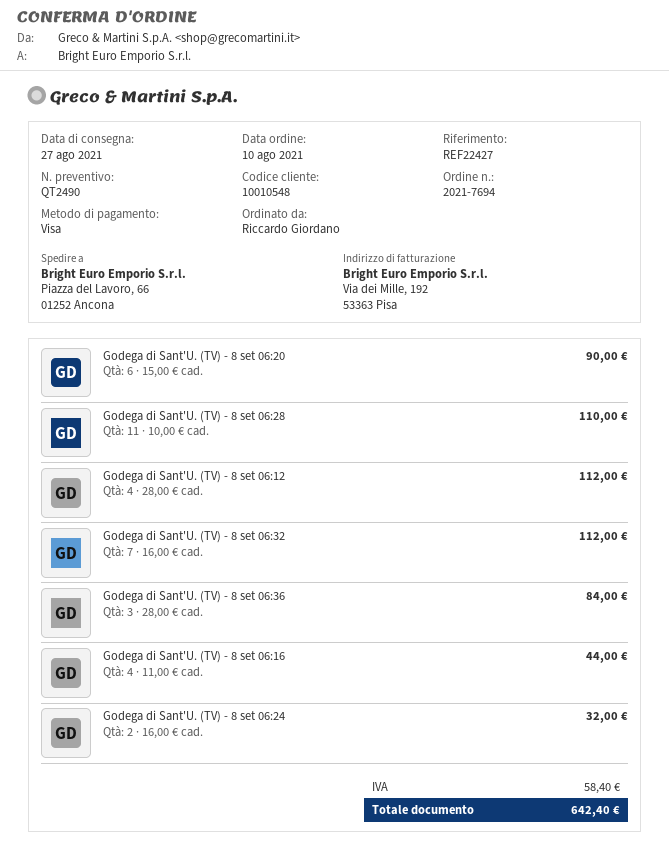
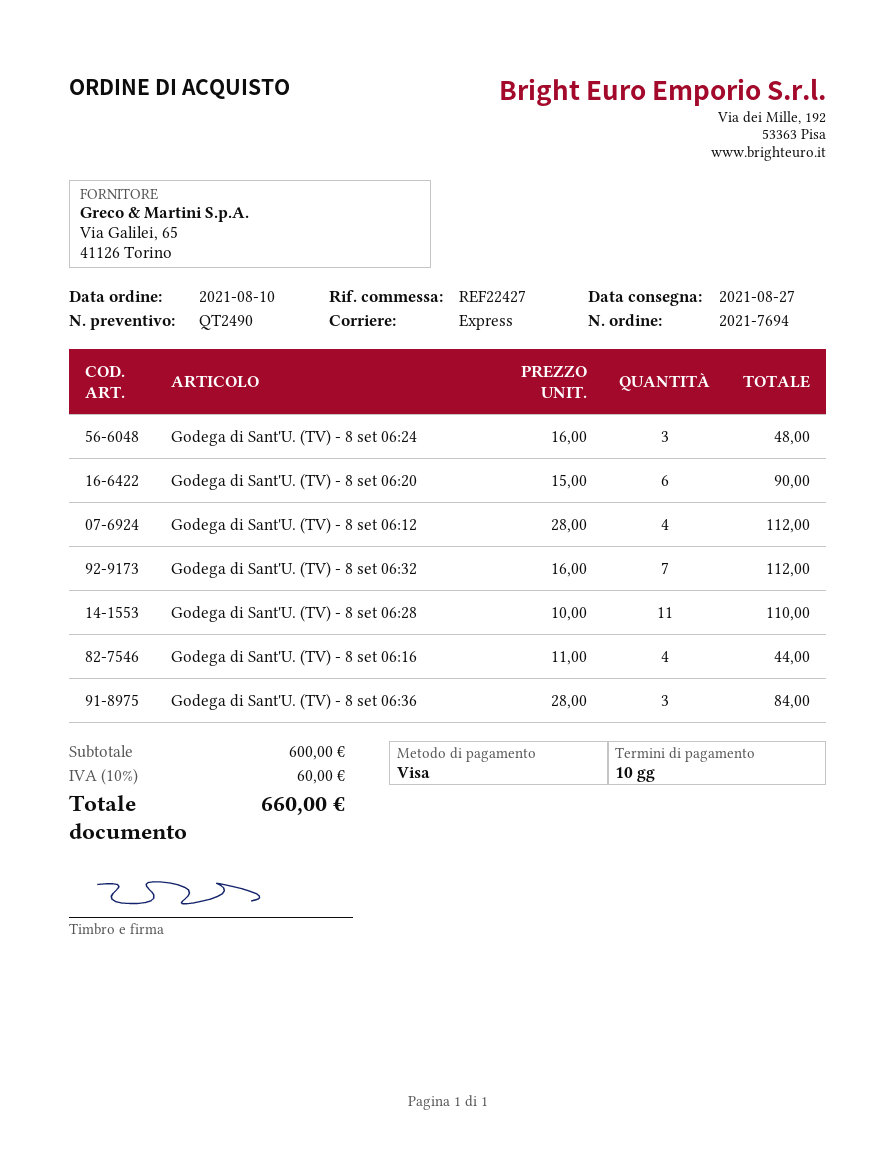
Godega di Sant'U. (TV) - 8 set 06:24: 2 x 16.00 = 32.00 -> 3 x 16.00 = 48.00
tax: 58.40 -> 60.00
total: 642.40 -> 660.00

